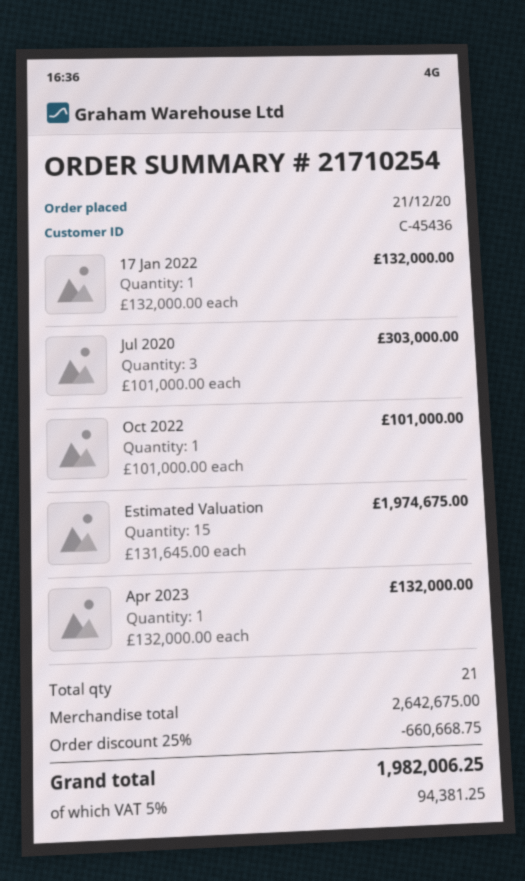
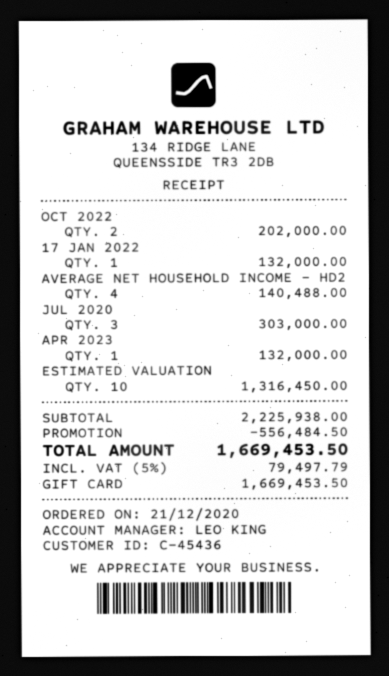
Oct 2022: 1 for 101000.00 -> 2 for 202000.00
Estimated Valuation: 15 for 1974675.00 -> 10 for 1316450.00
AVERAGE NET HOUSEHOLD INCOME - HD2: none -> 4 for 140488.00
subtotal: 2642675.00 -> 2225938.00
discount: 660668.75 -> 556484.50
tax: 5% = 94381.25 -> 5% = 79497.79
total: 1982006.25 -> 1669453.50

